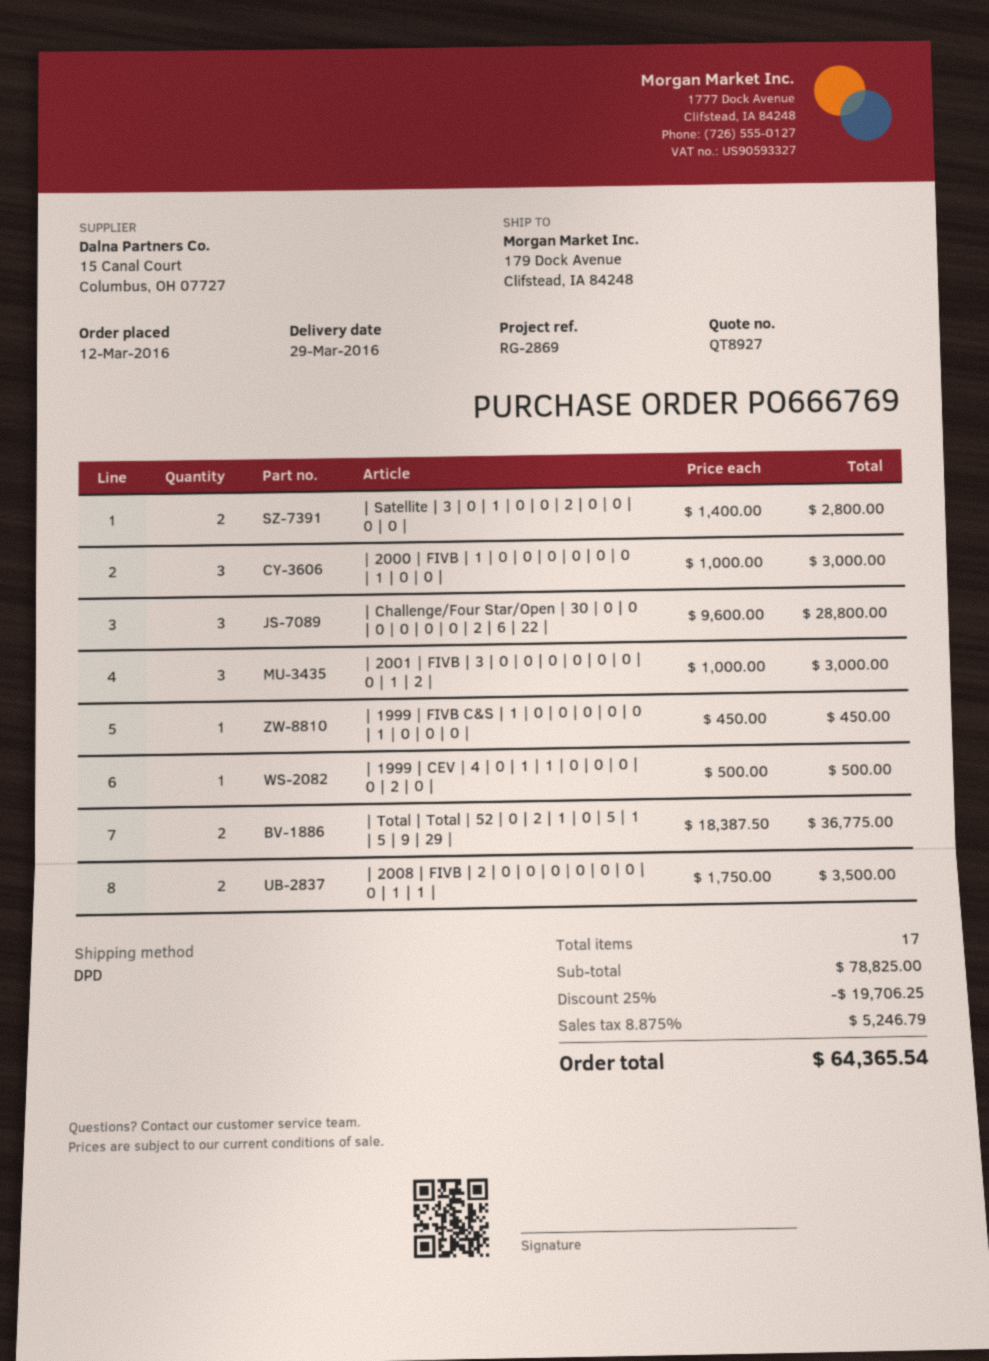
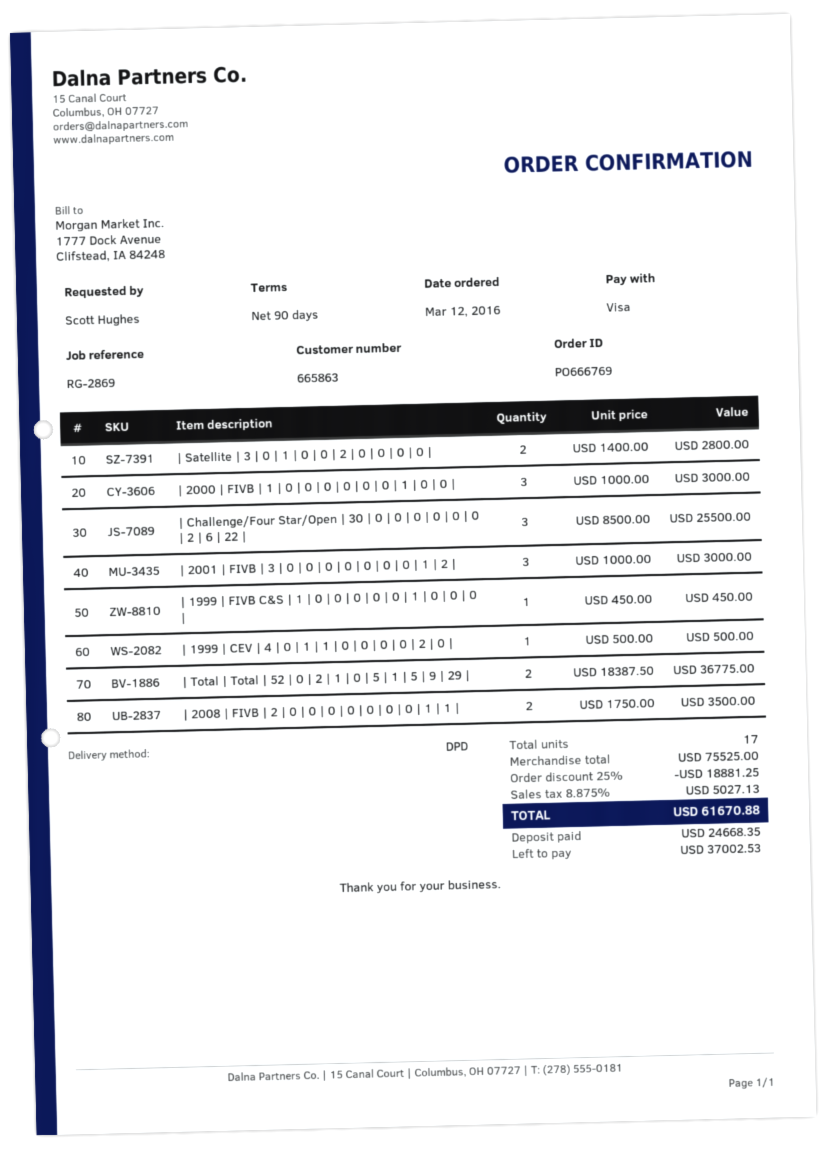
| Challenge/Four Star/Open | 30 | 0 | 0 | 0 | 0 | 0 | 0 | 2 | 6 | 22 |: 3 x 9600.00 = 28800.00 -> 3 x 8500.00 = 25500.00
subtotal: 78825.00 -> 75525.00
discount: 25% = 19706.25 -> 25% = 18881.25
tax: 8.875% = 5246.79 -> 8.875% = 5027.13
total: 64365.54 -> 61670.88

